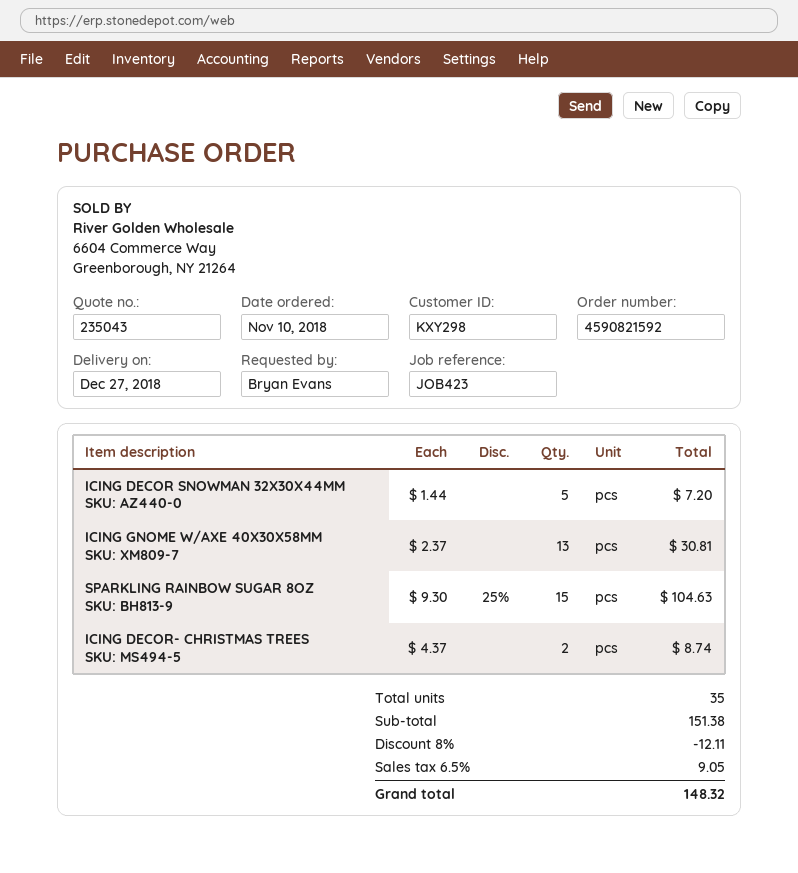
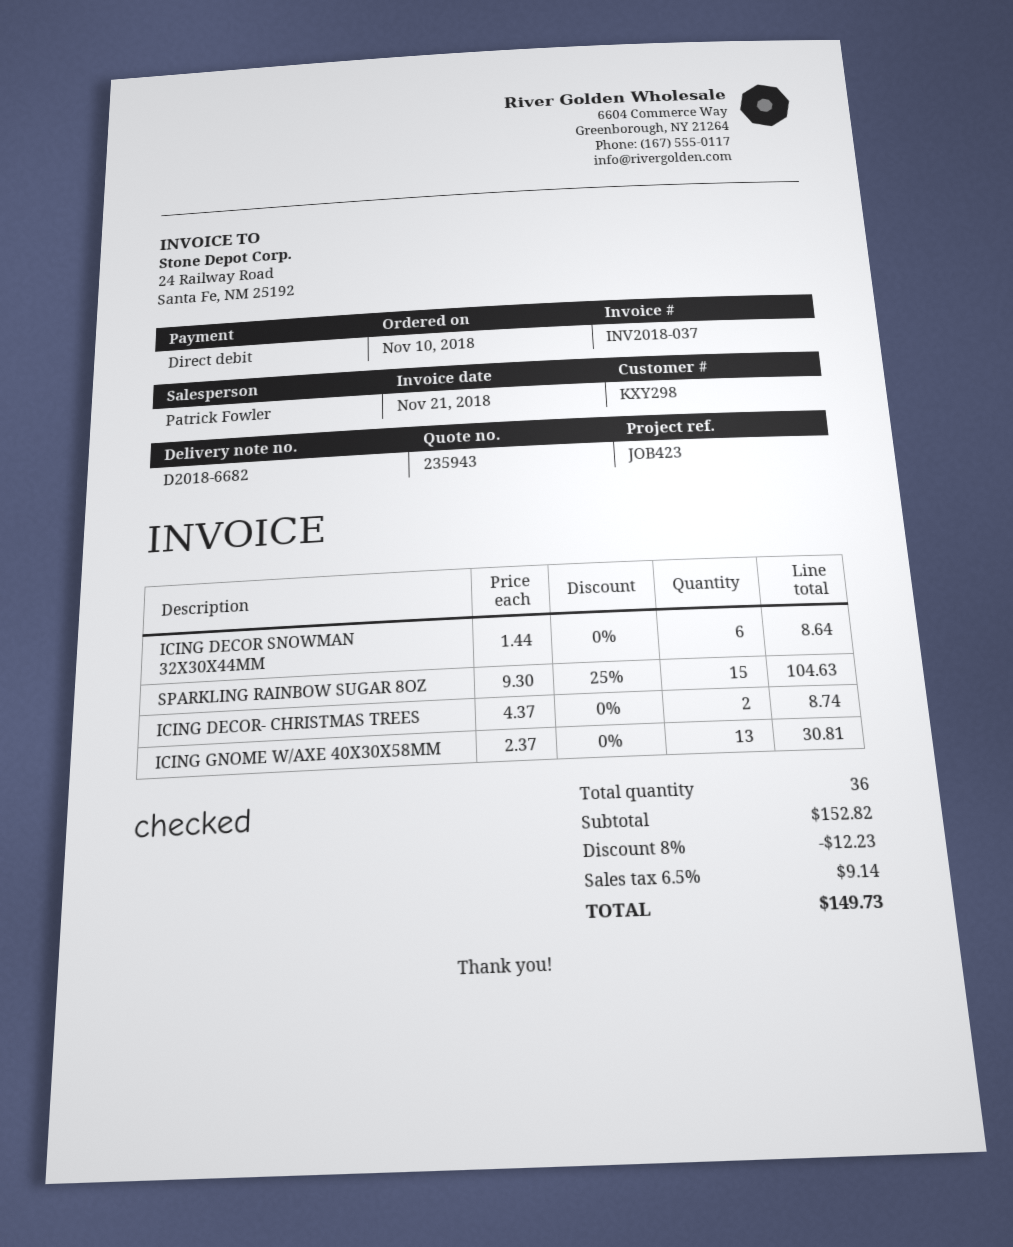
quote number: 235043 -> 235943
ICING DECOR SNOWMAN 32X30X44MM: 5 x 1.44 = 7.20 -> 6 x 1.44 = 8.64
total quantity: 35 -> 36
subtotal: 151.38 -> 152.82
discount: 8% = 12.11 -> 8% = 12.23
tax: 6.5% = 9.05 -> 6.5% = 9.14
total: 148.32 -> 149.73

